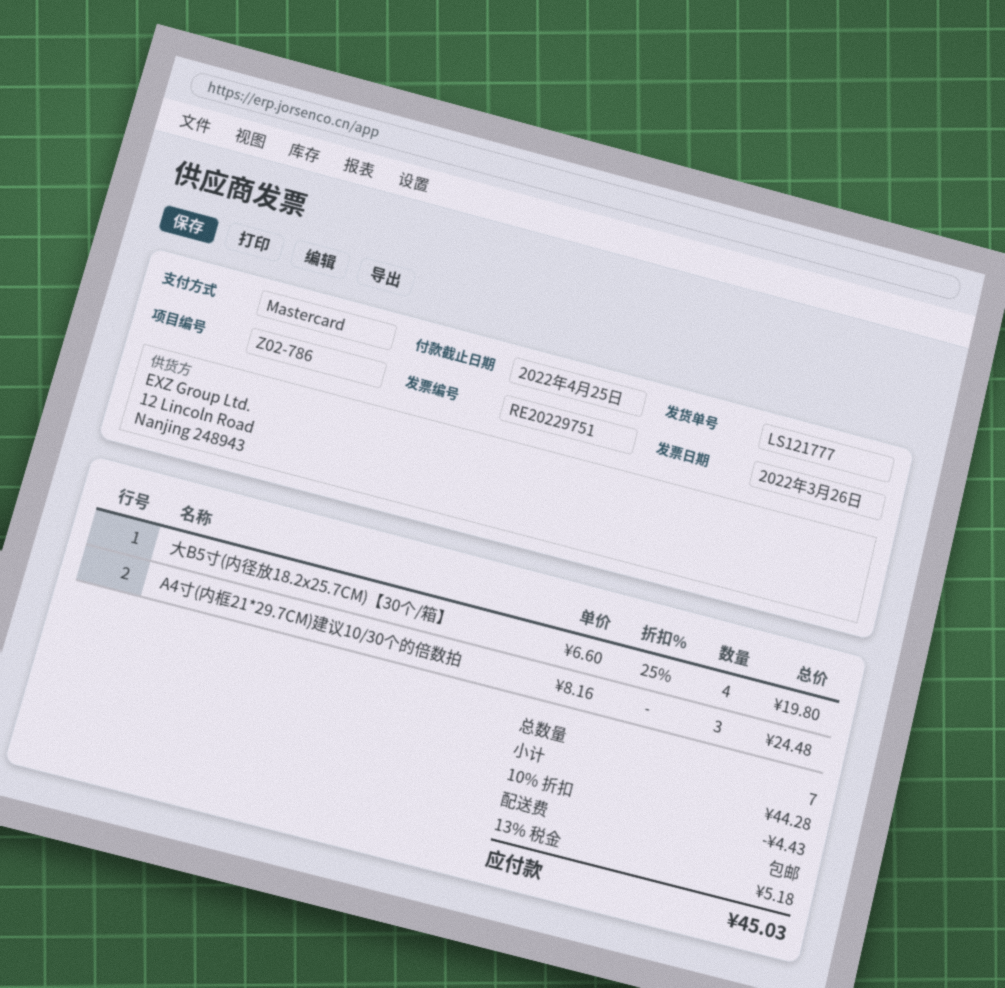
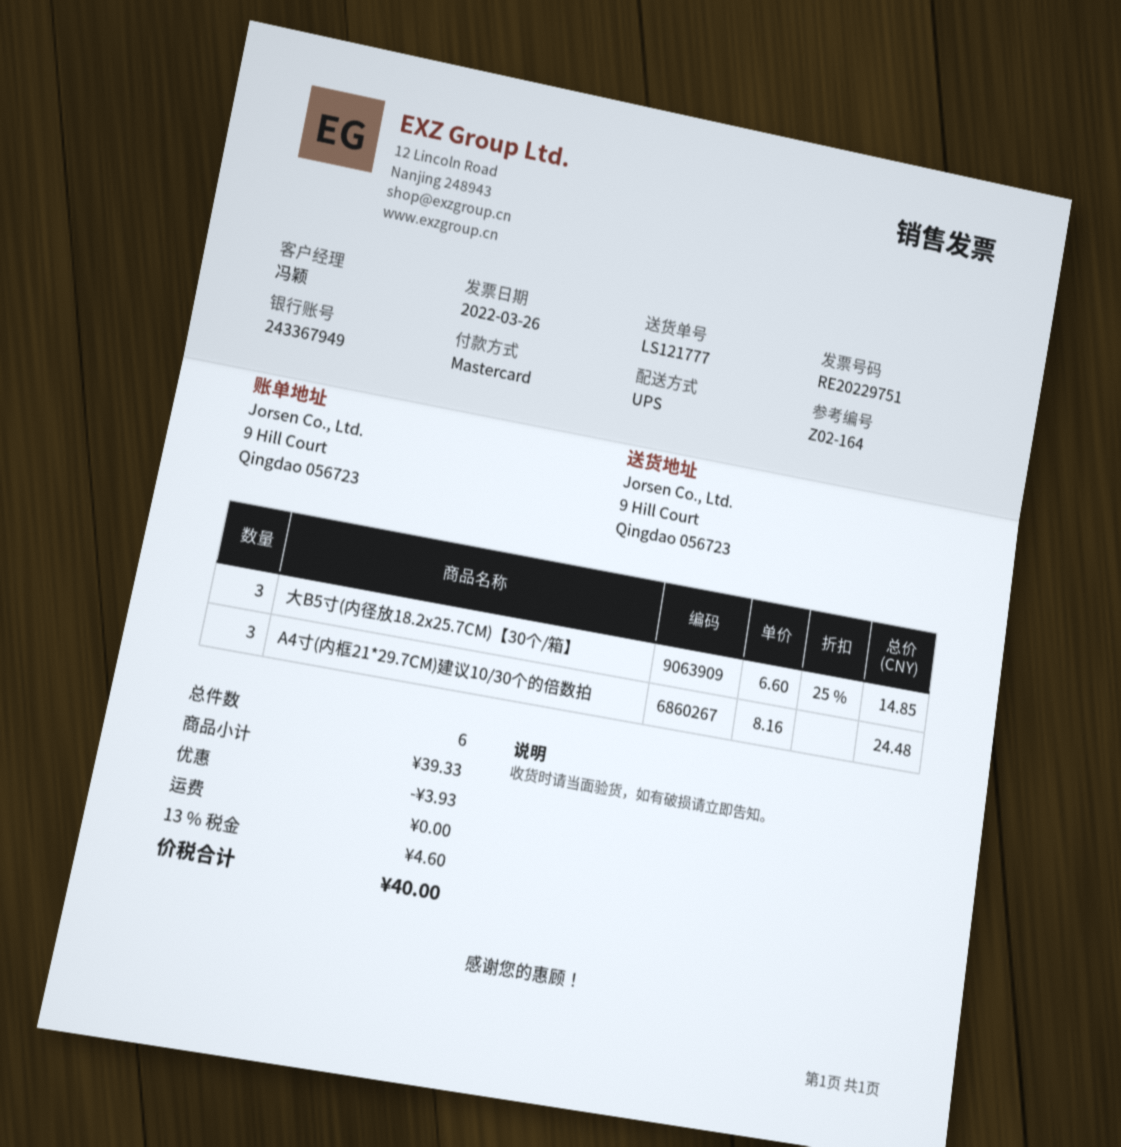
reference: Z02-786 -> Z02-164
大B5寸(内径放18.2x25.7CM)【30个/箱】: 4 x 6.60 - 25% = 19.80 -> 3 x 6.60 - 25% = 14.85
total quantity: 7 -> 6
subtotal: 44.28 -> 39.33
discount: 4.43 -> 3.93
tax: 13% = 5.18 -> 13% = 4.60
total: 45.03 -> 40.00

